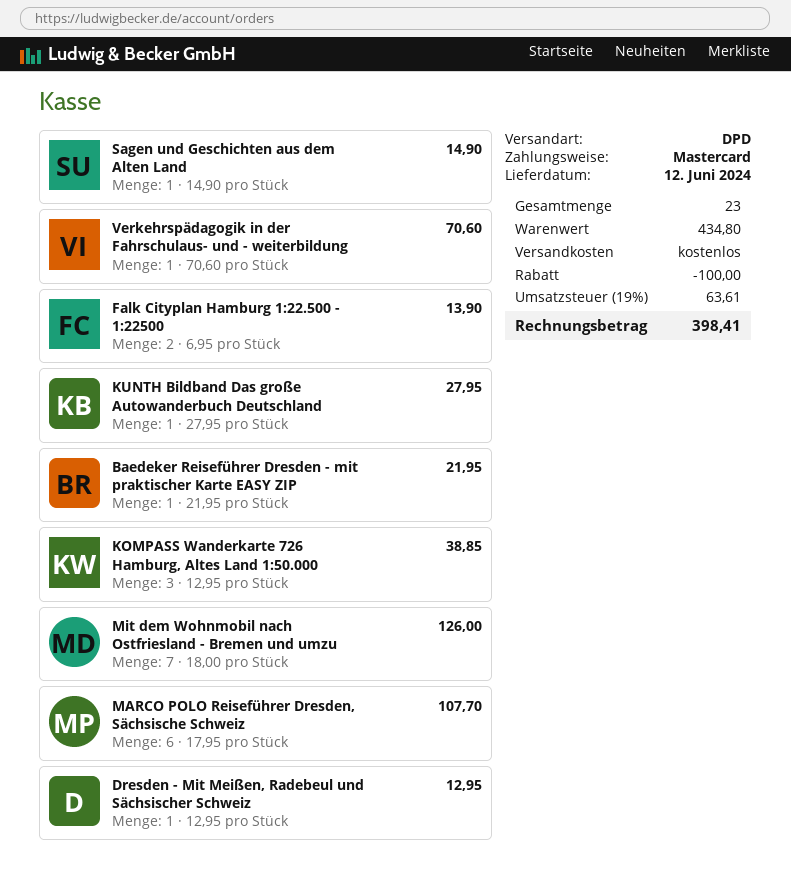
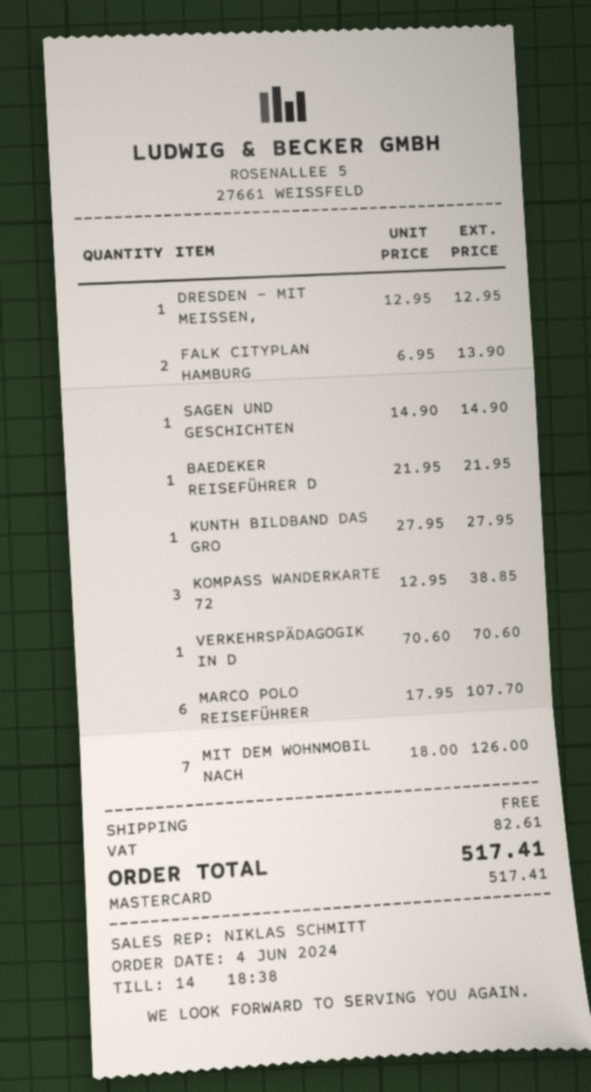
discount: 100.00 -> none
tax: 63.61 -> 82.61
total: 398.41 -> 517.41

